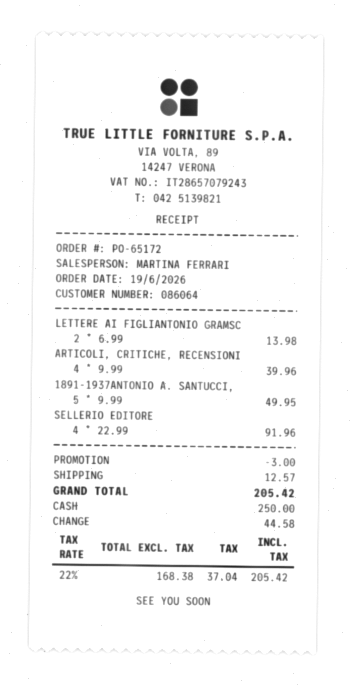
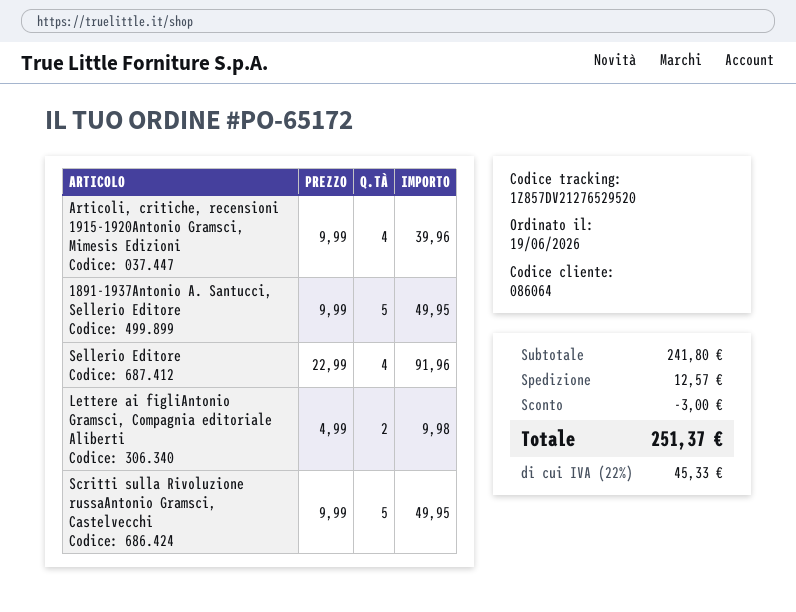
LETTERE AI FIGLIANTONIO GRAMSC: 2 x 6.99 = 13.98 -> 2 x 4.99 = 9.98
Scritti sulla Rivoluzione russaAntonio Gramsci, Castelvecchi: none -> 5 x 9.99 = 49.95
tax: 22% = 37.04 -> 22% = 45.33
total: 205.42 -> 251.37

